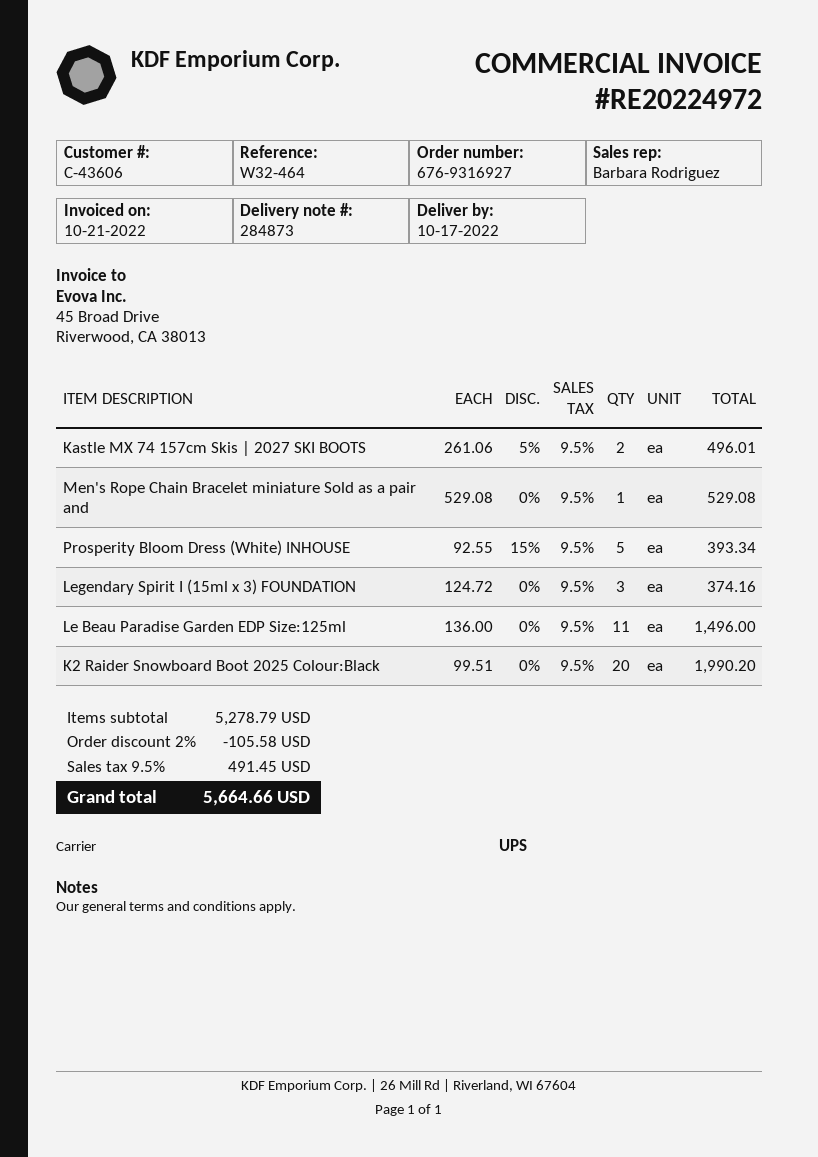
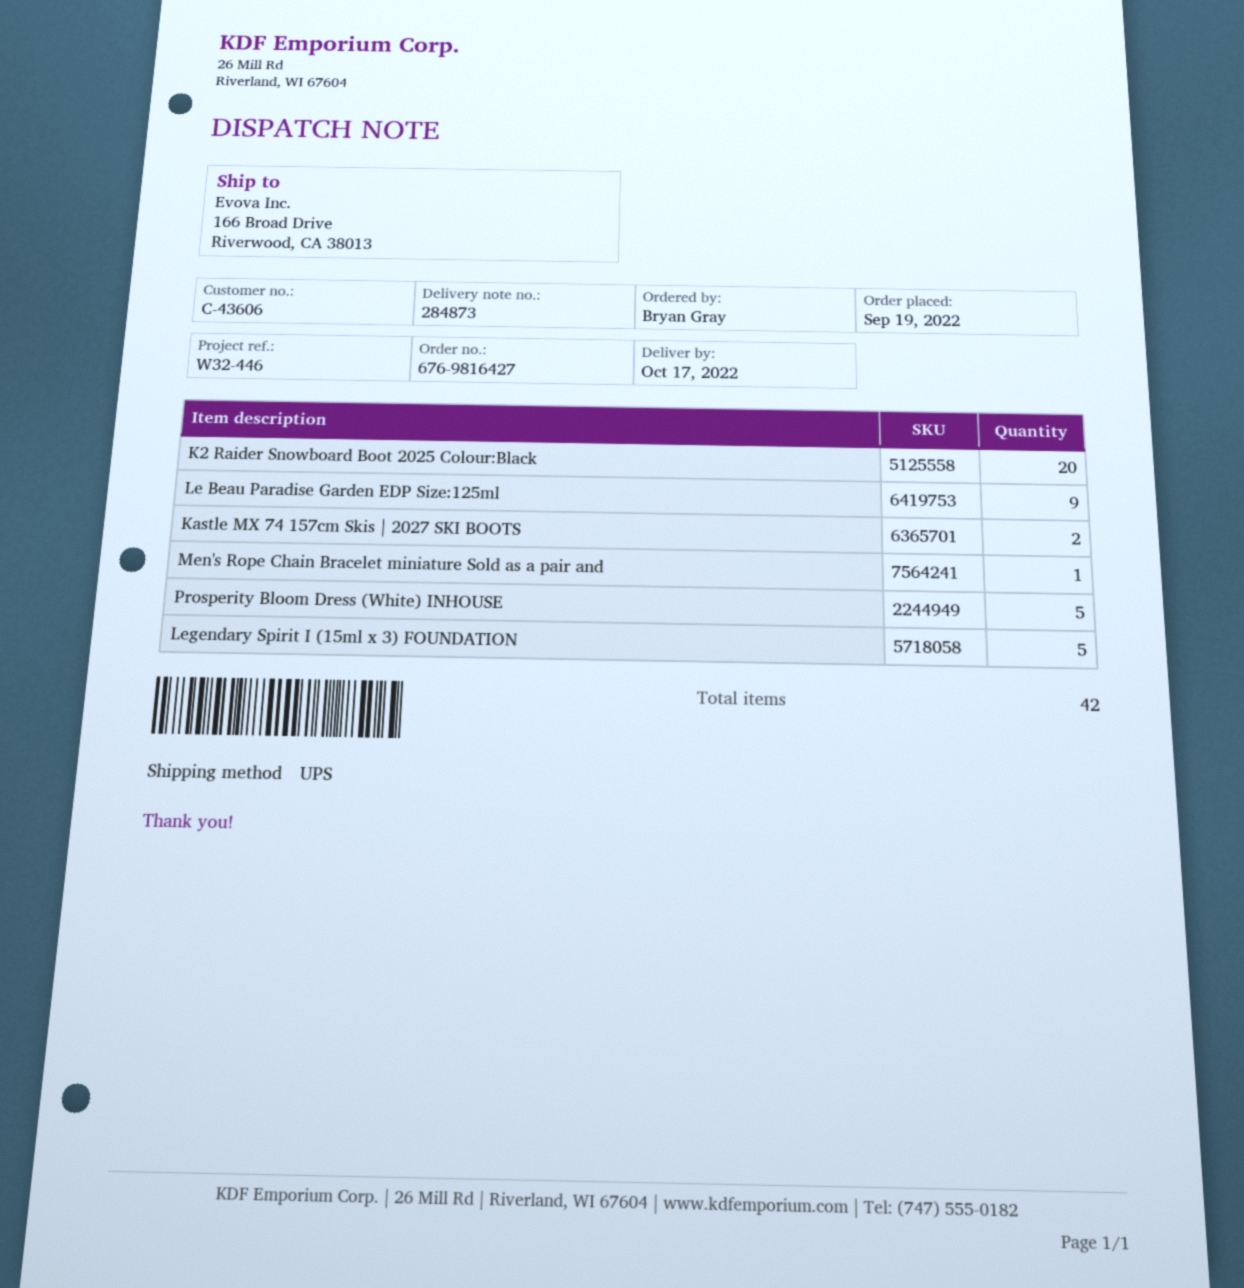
order number: 676-9316927 -> 676-9816427
reference: W32-464 -> W32-446
Legendary Spirit I (15ml x 3) FOUNDATION: 3 -> 5
Le Beau Paradise Garden EDP Size:125ml: 11 -> 9

